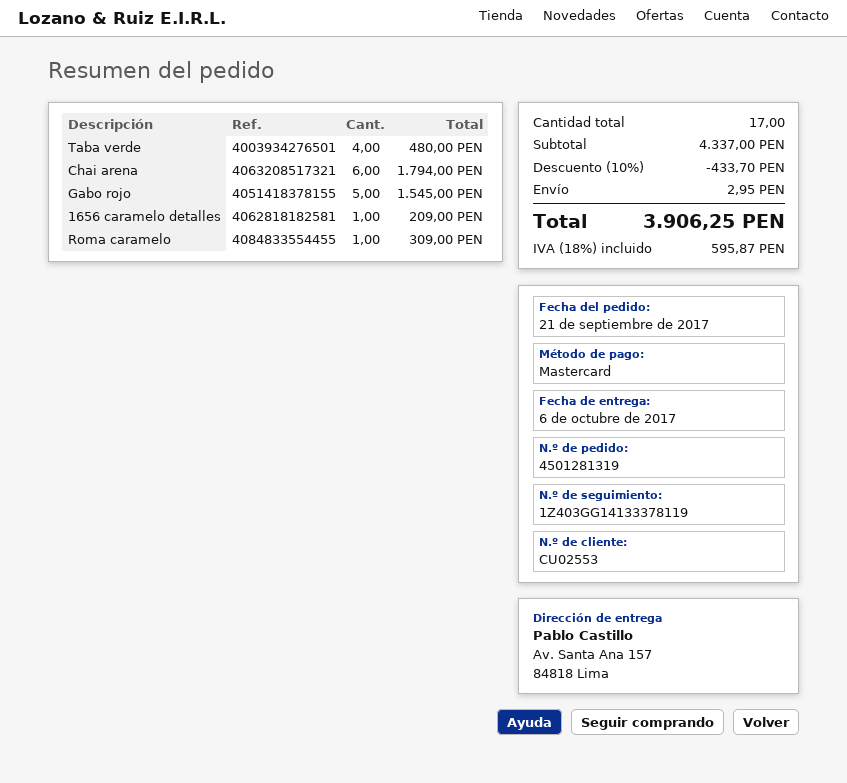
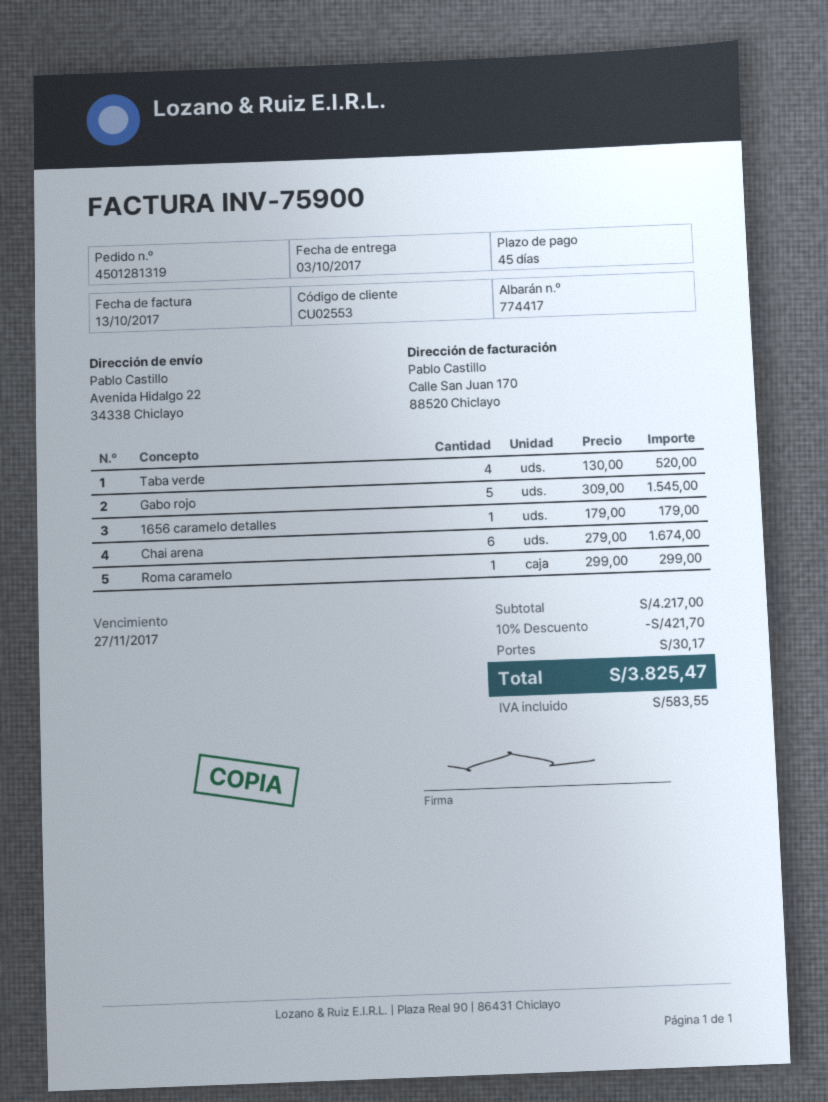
delivery date: 2017-10-06 -> 2017-10-03
ship to: Av. Santa Ana 157, 84818 Lima -> Avenida Hidalgo 22, 34338 Chiclayo
Taba verde: 4 for 480.00 -> 4 for 520.00
Chai arena: 6 for 1794.00 -> 6 for 1674.00
1656 caramelo detalles: 1 for 209.00 -> 1 for 179.00
Roma caramelo: 1 for 309.00 -> 1 for 299.00
subtotal: 4337.00 -> 4217.00
discount: 10% = 433.70 -> 10% = 421.70
shipping: 2.95 -> 30.17
tax: 595.87 -> 583.55
total: 3906.25 -> 3825.47

